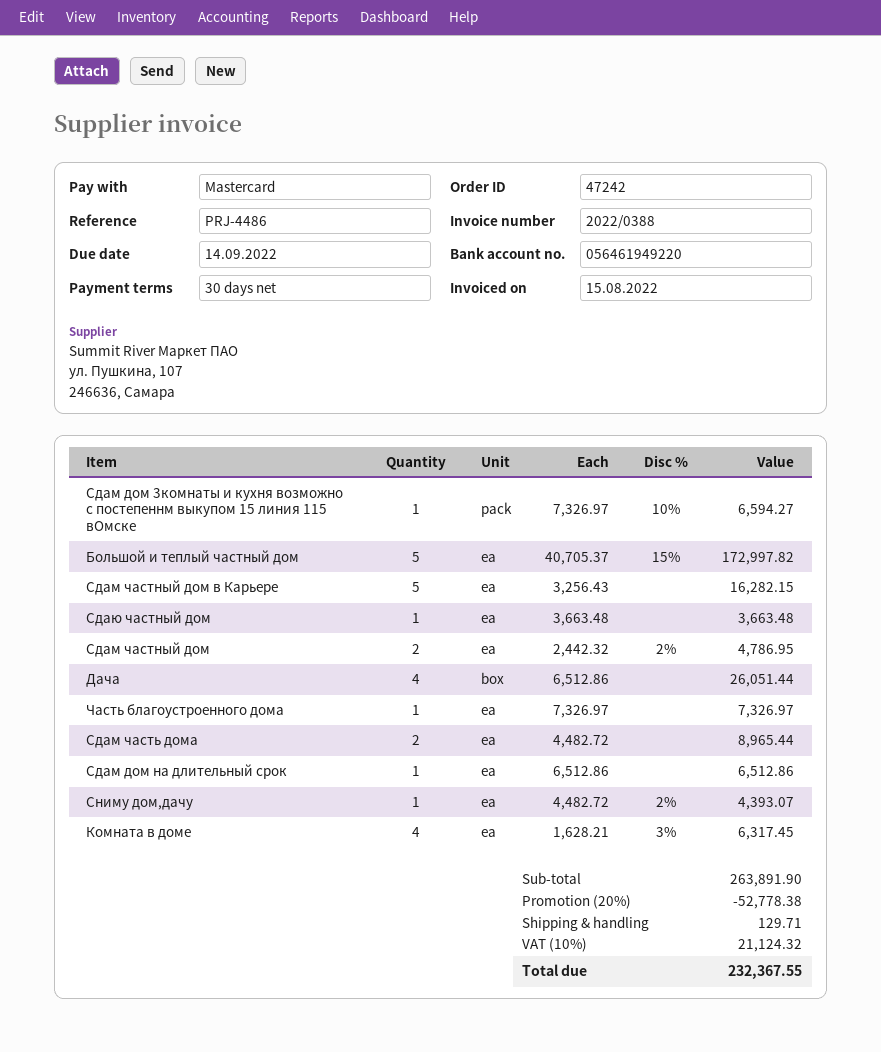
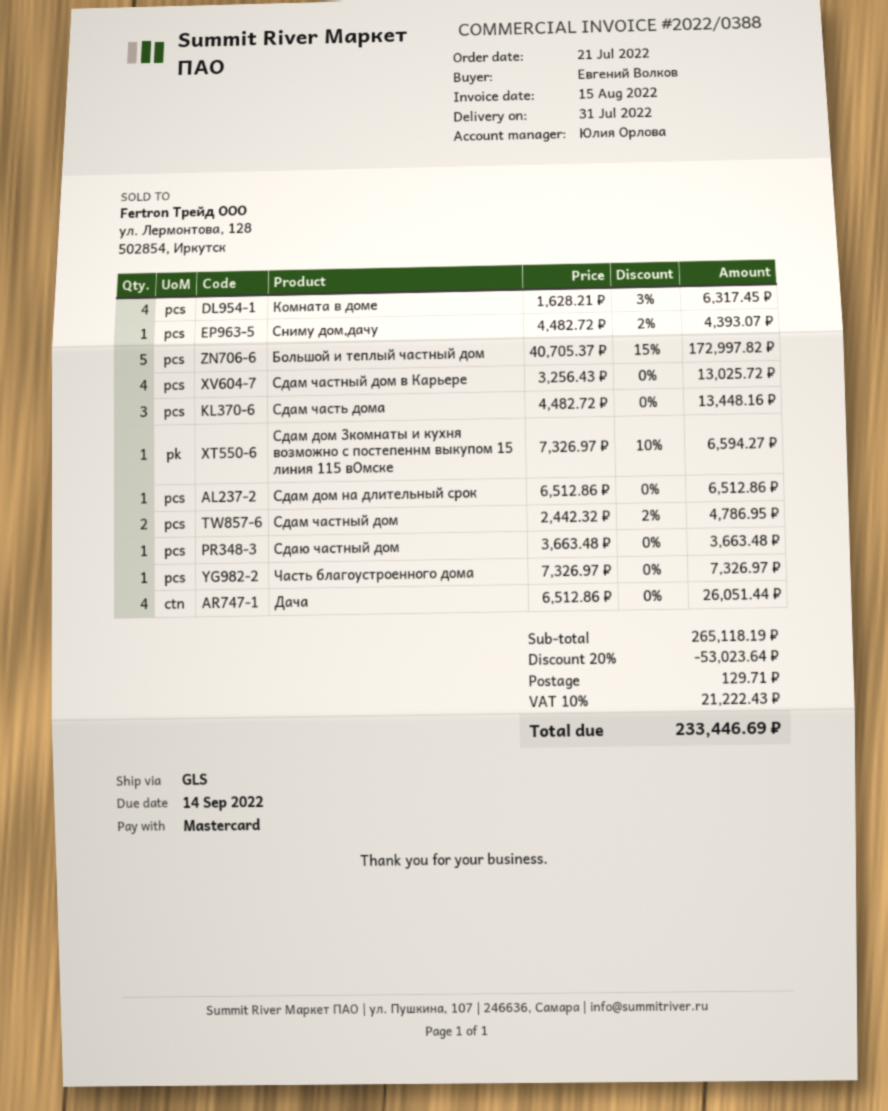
Сдам частный дом в Карьере: 5 x 3256.43 = 16282.15 -> 4 x 3256.43 = 13025.72
Сдам часть дома: 2 x 4482.72 = 8965.44 -> 3 x 4482.72 = 13448.16
subtotal: 263891.90 -> 265118.19
discount: 20% = 52778.38 -> 20% = 53023.64
tax: 10% = 21124.32 -> 10% = 21222.43
total: 232367.55 -> 233446.69

